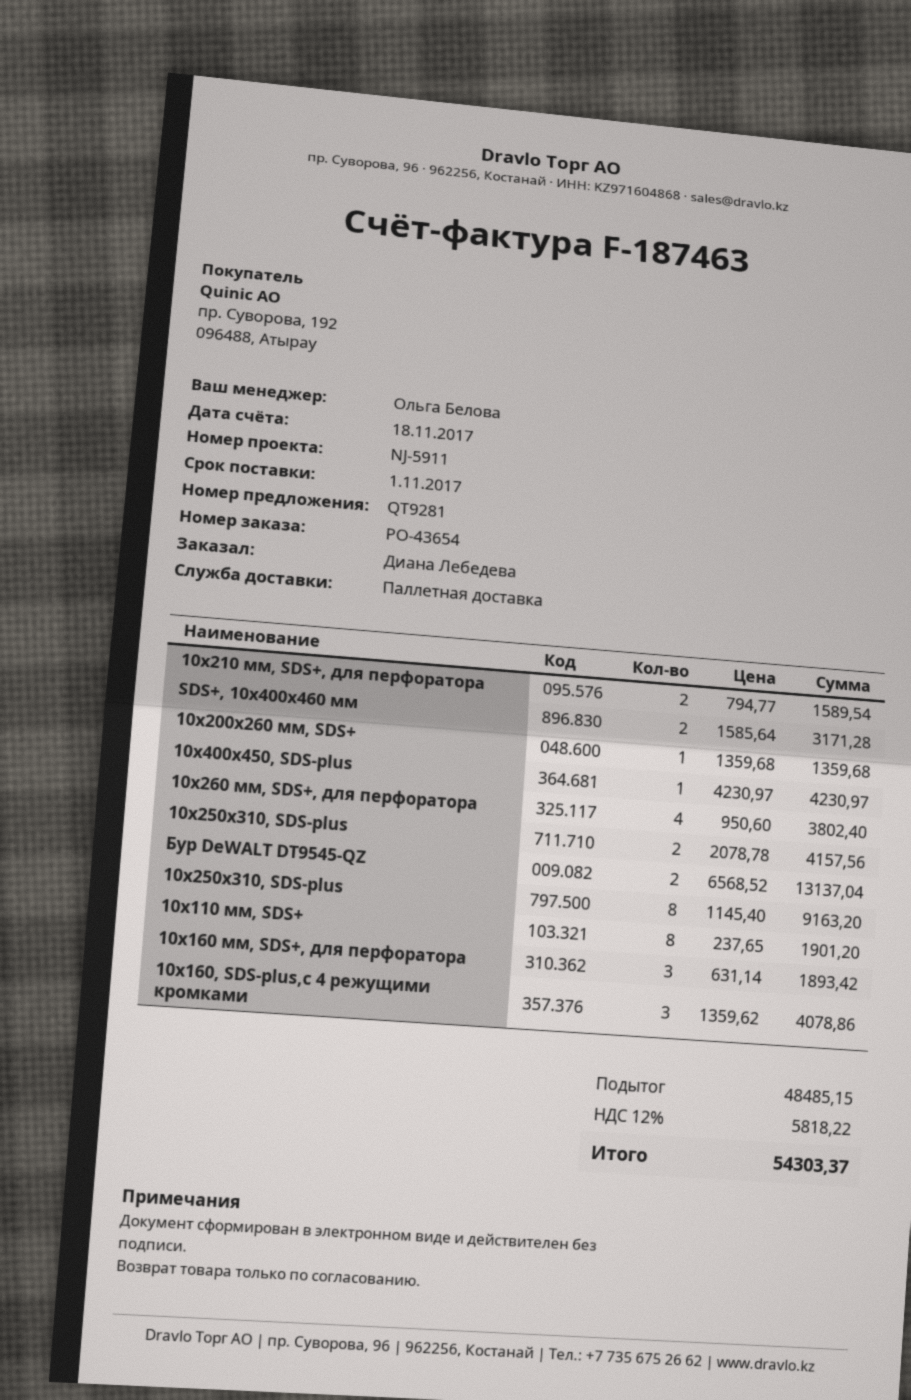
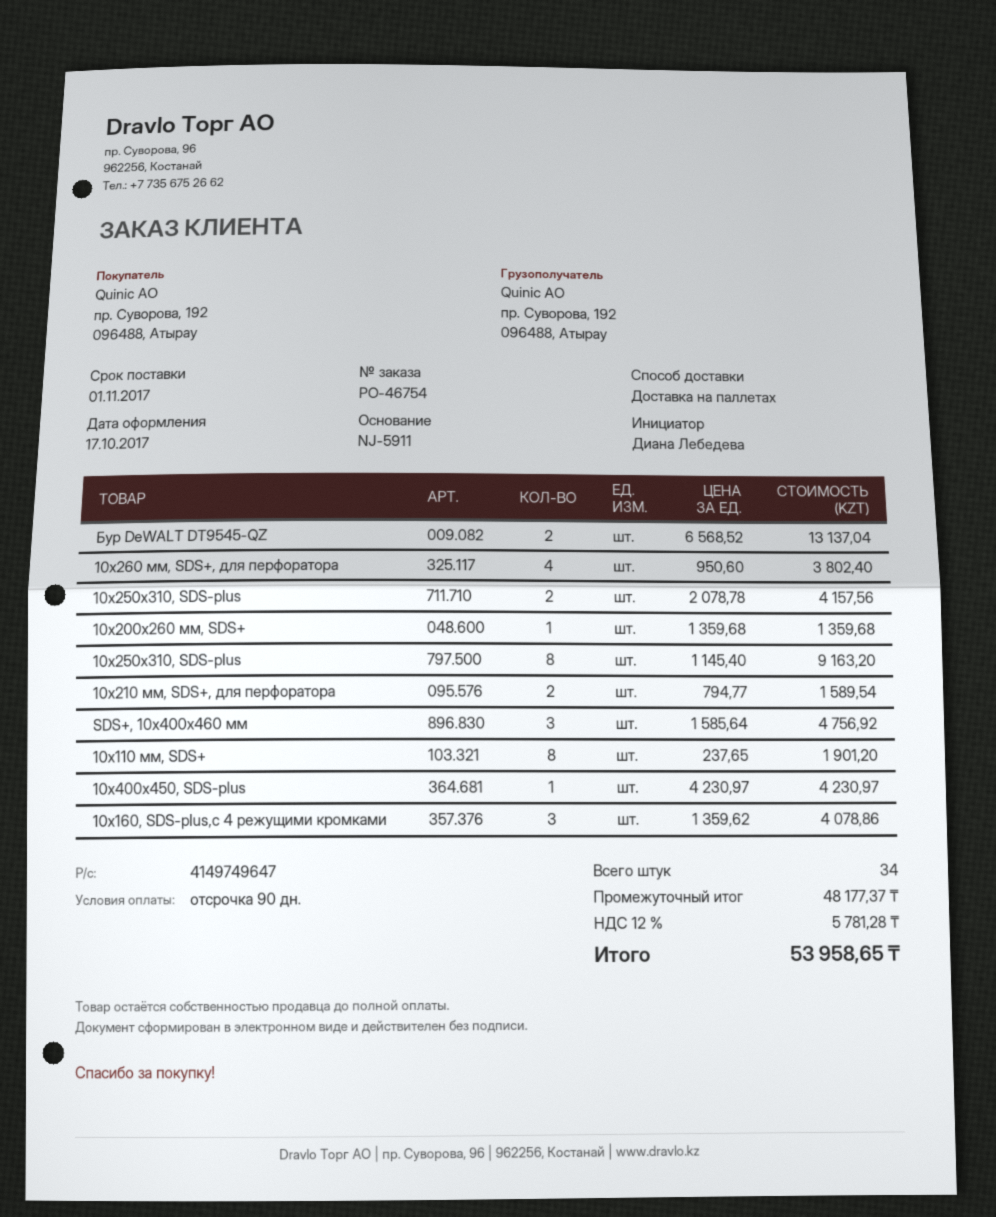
order number: PO-43654 -> PO-46754
SDS+, 10х400х460 мм: 2 x 1585.64 = 3171.28 -> 3 x 1585.64 = 4756.92
10x160 мм, SDS+, для перфоратора: 3 x 631.14 = 1893.42 -> none
subtotal: 48485.15 -> 48177.37
tax: 12% = 5818.22 -> 12% = 5781.28
total: 54303.37 -> 53958.65

